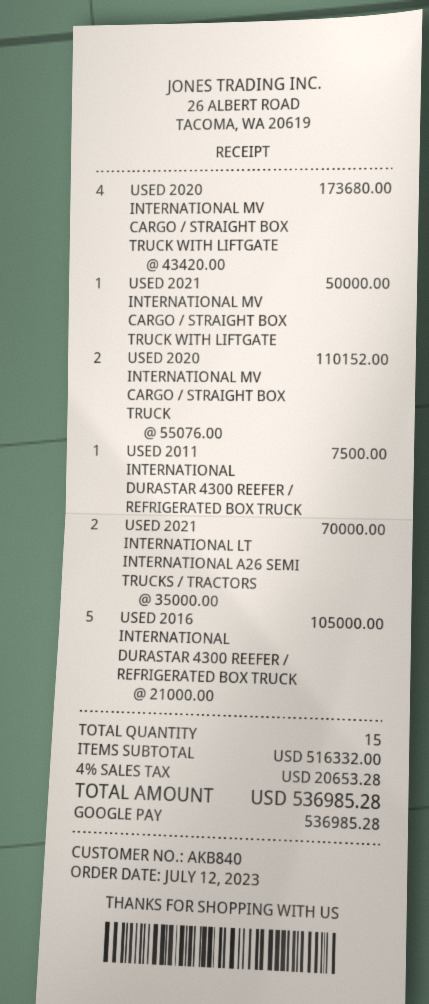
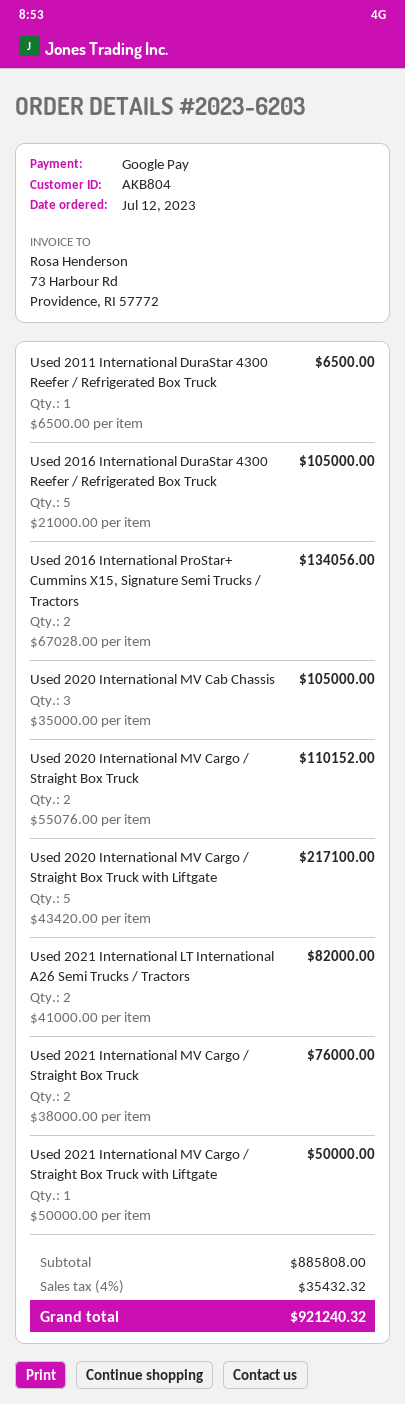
customer number: AKB840 -> AKB804
USED 2020 INTERNATIONAL MV CARGO / STRAIGHT BOX TRUCK WITH LIFTGATE: 4 x 43420.00 = 173680.00 -> 5 x 43420.00 = 217100.00
USED 2011 INTERNATIONAL DURASTAR 4300 REEFER / REFRIGERATED BOX TRUCK: 1 x 7500.00 = 7500.00 -> 1 x 6500.00 = 6500.00
USED 2021 INTERNATIONAL LT INTERNATIONAL A26 SEMI TRUCKS / TRACTORS: 2 x 35000.00 = 70000.00 -> 2 x 41000.00 = 82000.00
Used 2016 International ProStar+ Cummins X15, Signature Semi Trucks / Tractors: none -> 2 x 67028.00 = 134056.00
Used 2020 International MV Cab Chassis: none -> 3 x 35000.00 = 105000.00
Used 2021 International MV Cargo / Straight Box Truck: none -> 2 x 38000.00 = 76000.00
subtotal: 516332.00 -> 885808.00
tax: 4% = 20653.28 -> 4% = 35432.32
total: 536985.28 -> 921240.32

